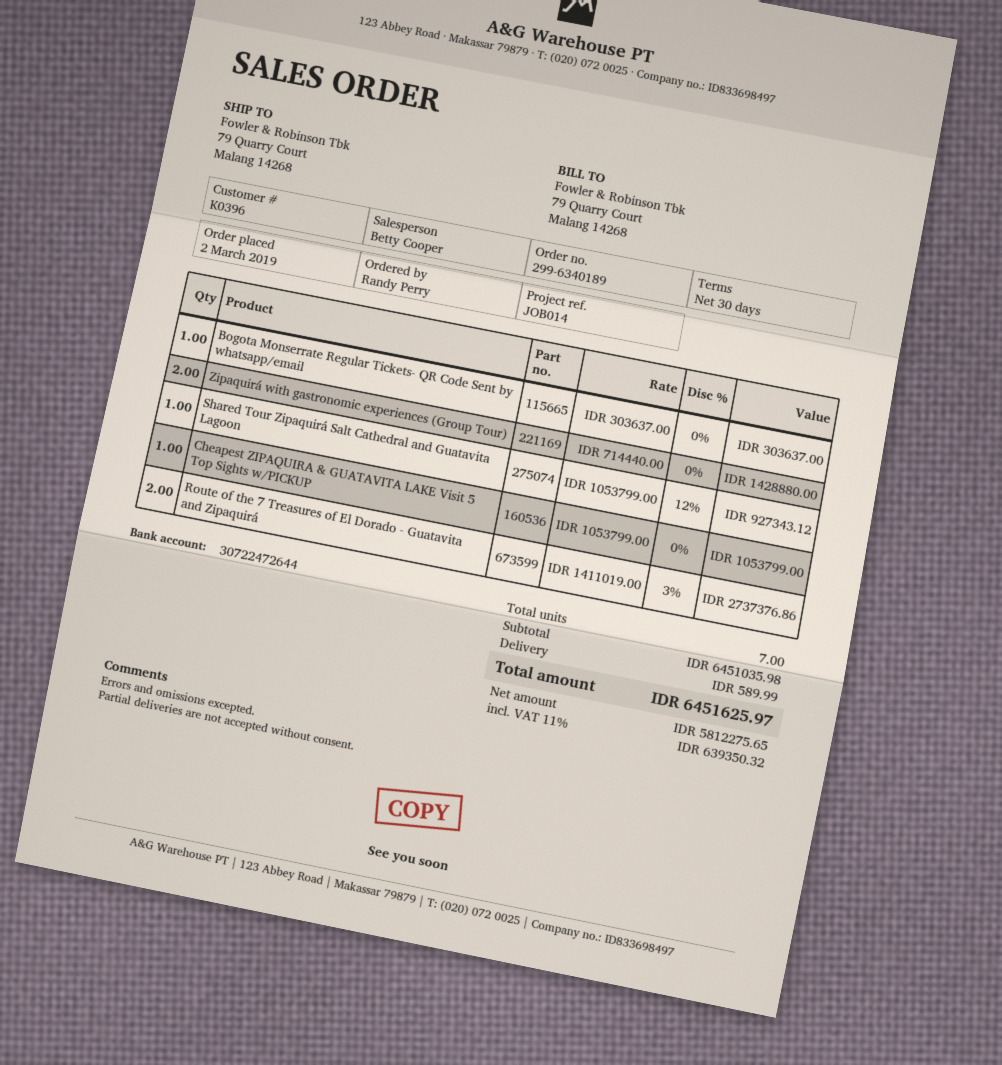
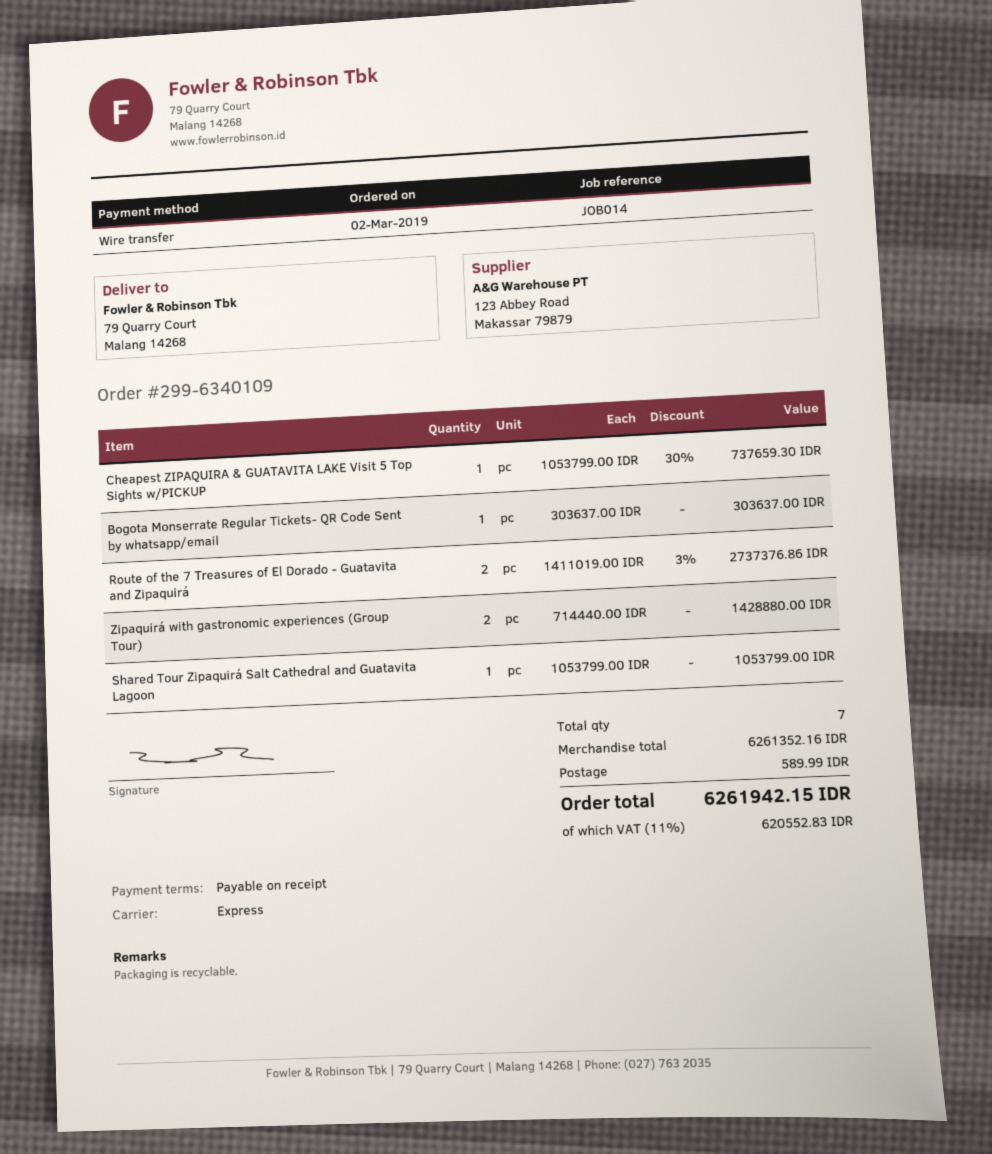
order number: 299-6340189 -> 299-6340109
payment terms: 30 days -> on receipt
Shared Tour Zipaquirá Salt Cathedral and Guatavita Lagoon: 1 x 1053799.00 - 12% = 927343.12 -> 1 x 1053799.00 = 1053799.00
Cheapest ZIPAQUIRA & GUATAVITA LAKE Visit 5 Top Sights w/PICKUP: 1 x 1053799.00 = 1053799.00 -> 1 x 1053799.00 - 30% = 737659.30
subtotal: 6451035.98 -> 6261352.16
tax: 11% = 639350.32 -> 11% = 620552.83
total: 6451625.97 -> 6261942.15

